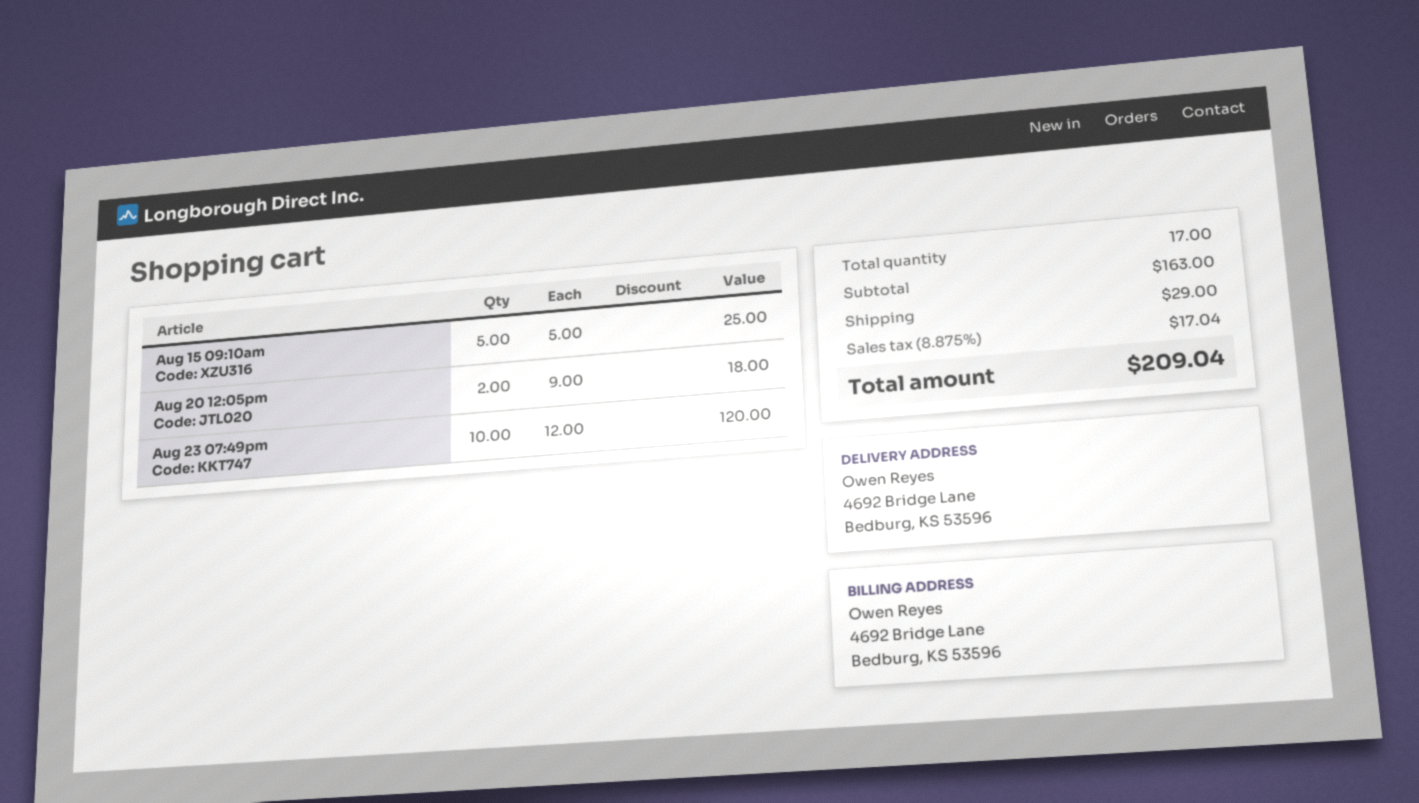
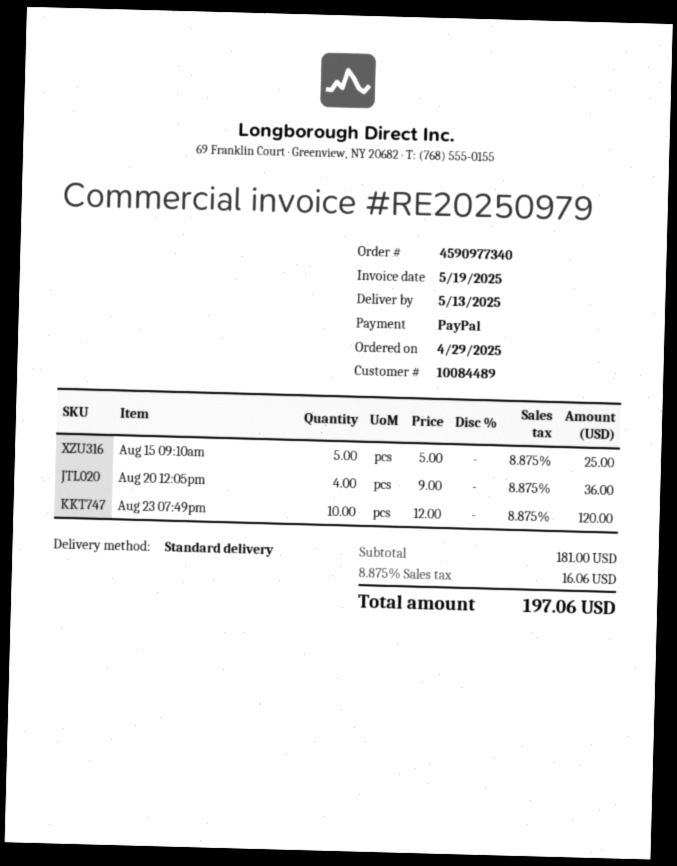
Aug 20 12:05pm: 2 x 9.00 = 18.00 -> 4 x 9.00 = 36.00
subtotal: 163.00 -> 181.00
shipping: 29.00 -> none
tax: 8.875% = 17.04 -> 8.875% = 16.06
total: 209.04 -> 197.06

